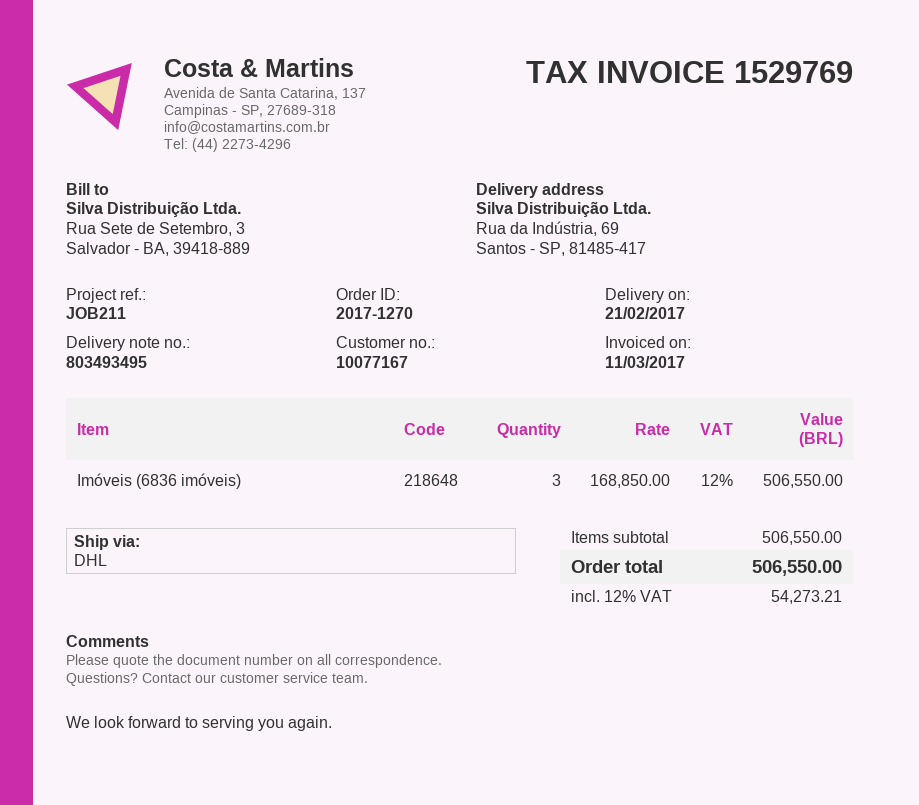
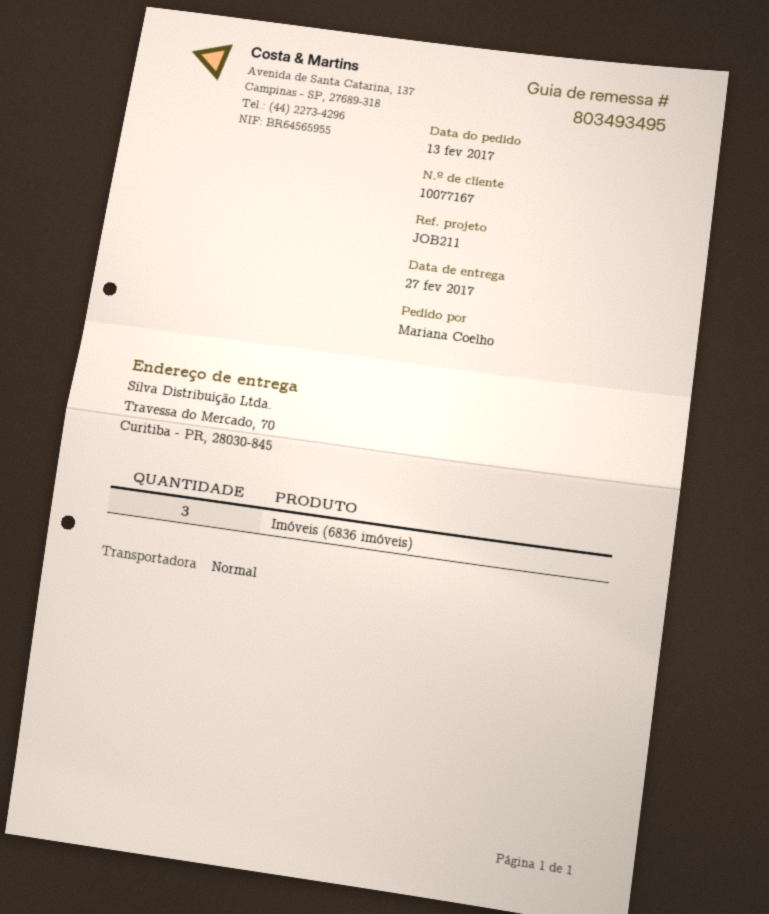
delivery date: 2017-02-21 -> 2017-02-27
shipping method: DHL -> standard
ship to: Rua da Indústria, 69, Santos - SP, 81485-417 -> Travessa do Mercado, 70, Curitiba - PR, 28030-845

